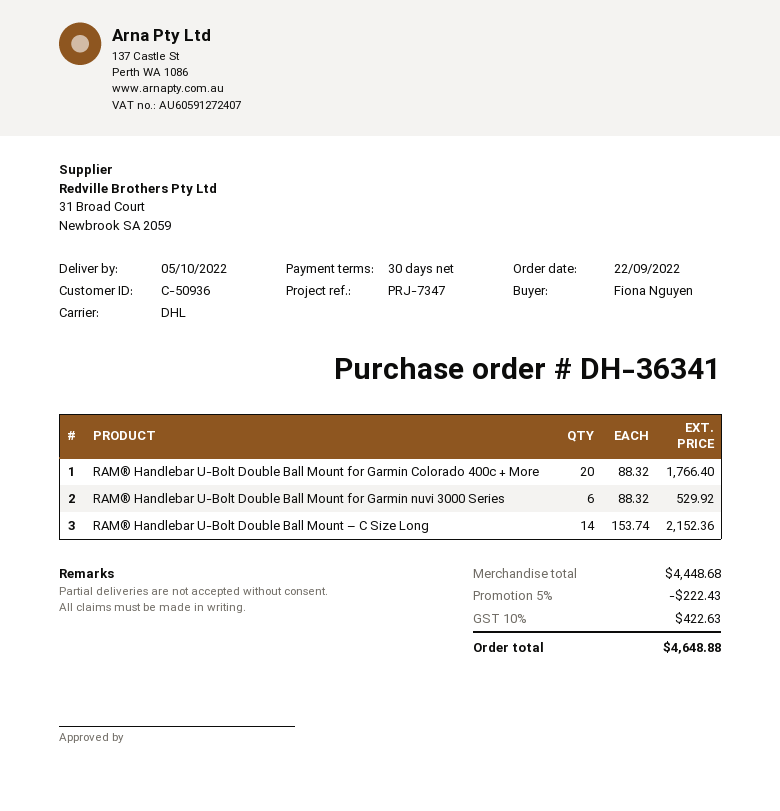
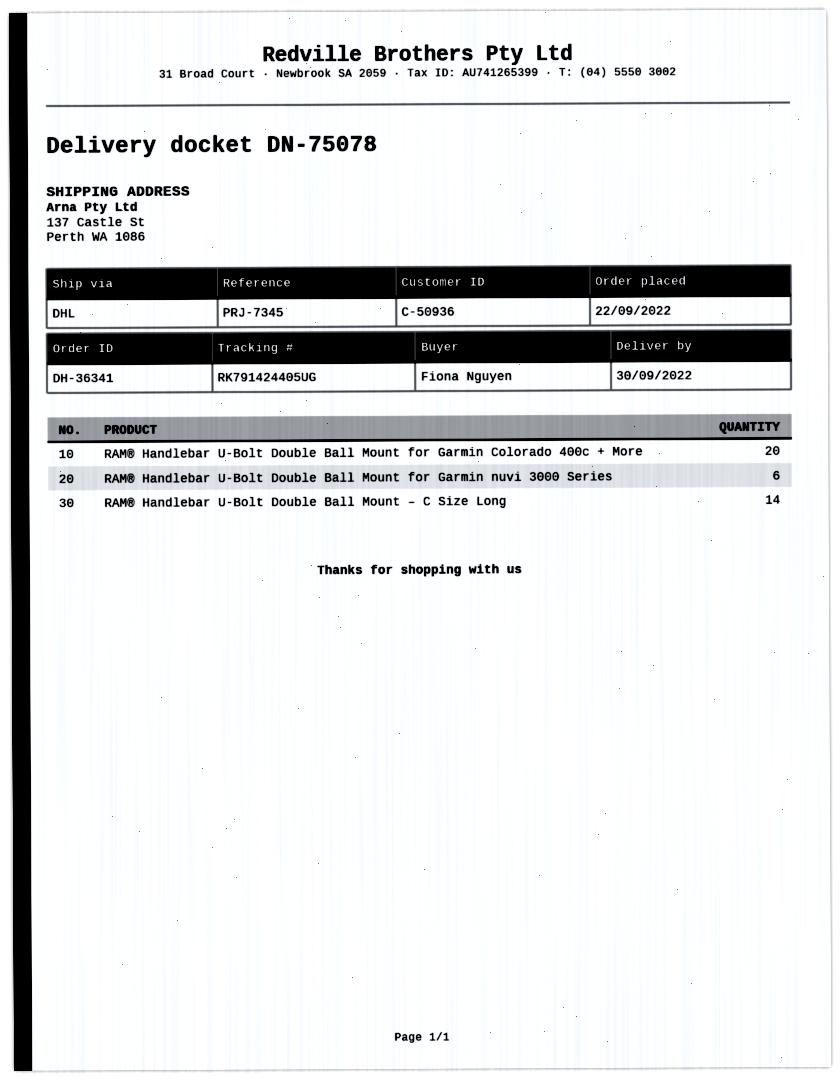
delivery date: 2022-10-05 -> 2022-09-30
reference: PRJ-7347 -> PRJ-7345

